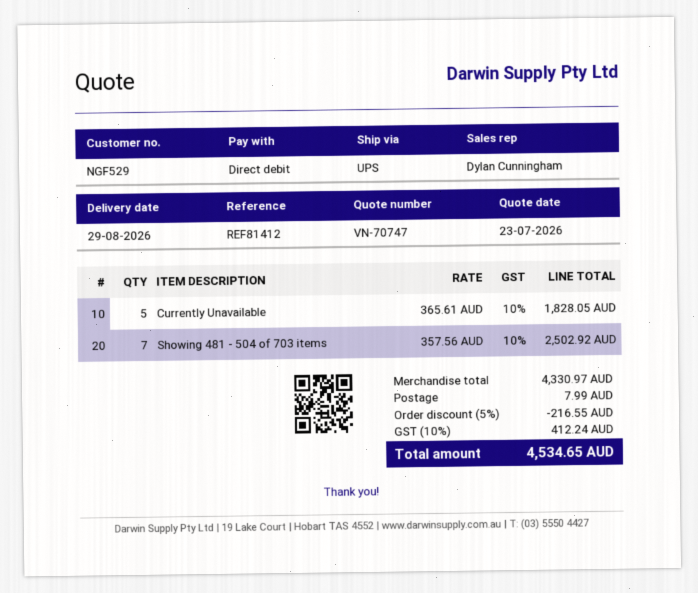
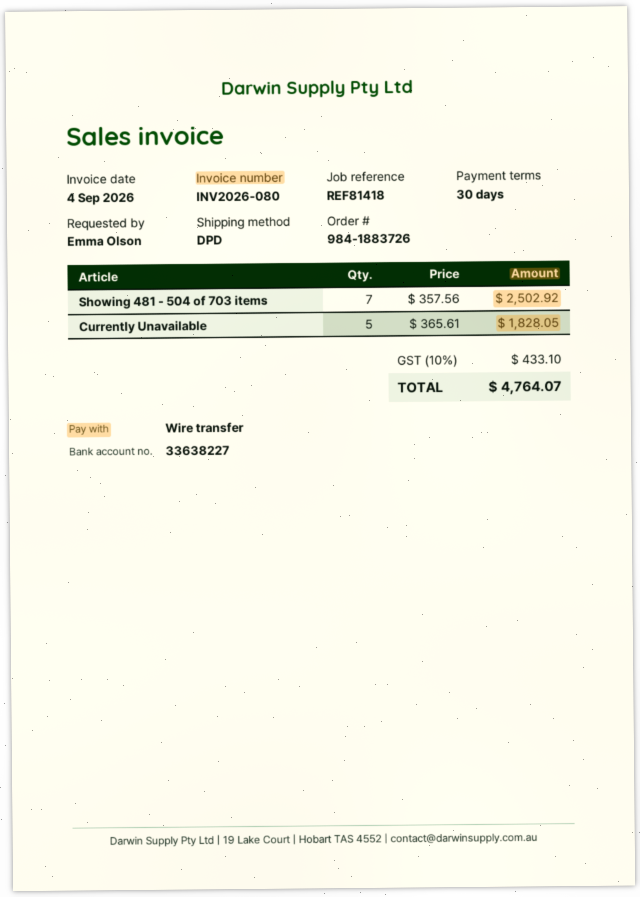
reference: REF81412 -> REF81418
payment method: direct debit -> bank transfer
shipping method: UPS -> DPD
discount: 5% = 216.55 -> none
shipping: 7.99 -> none
tax: 10% = 412.24 -> 10% = 433.10
total: 4534.65 -> 4764.07

